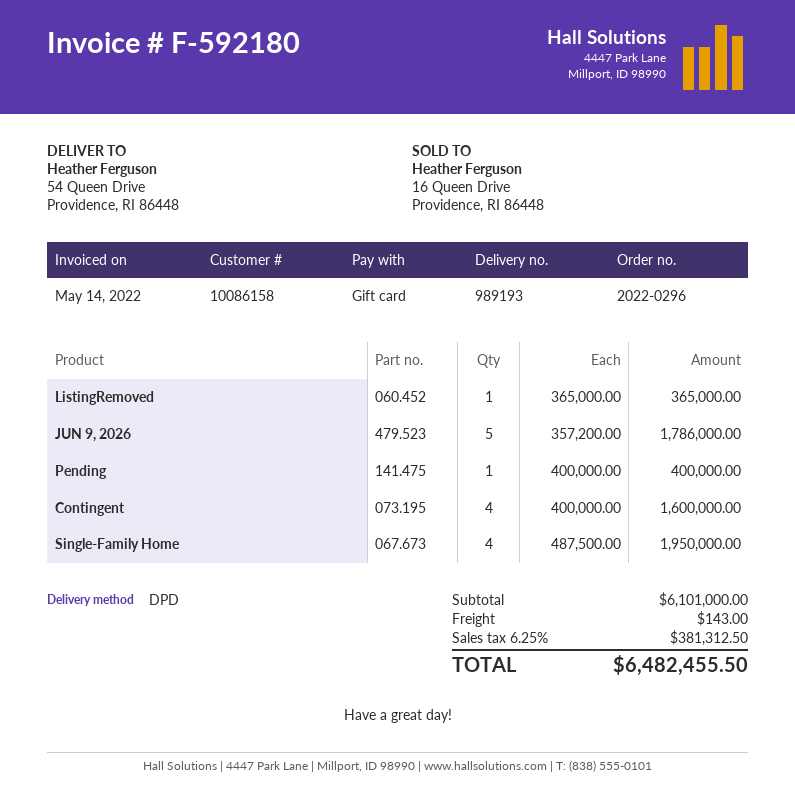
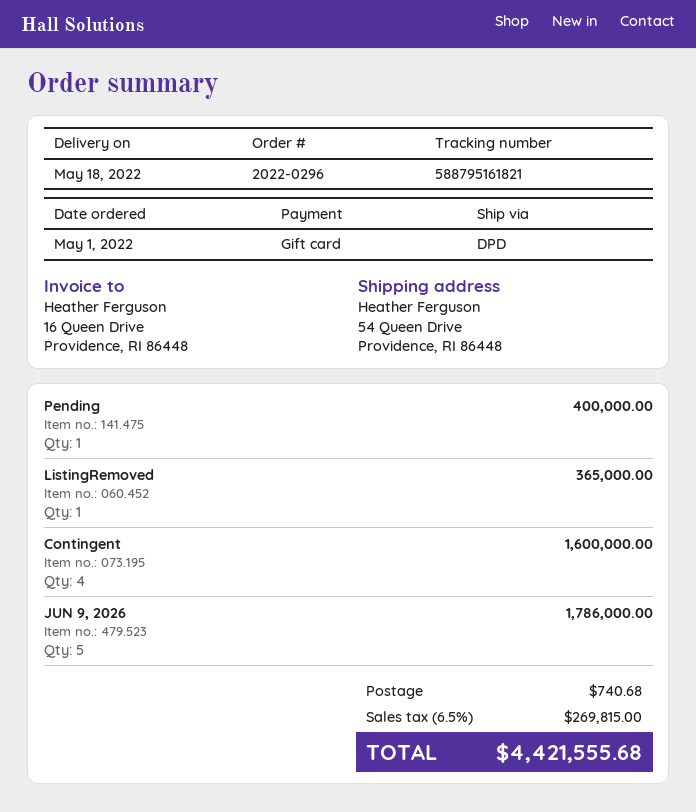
Single-Family Home: 4 for 1950000.00 -> none
shipping: 143.00 -> 740.68
tax: 6.25% = 381312.50 -> 6.5% = 269815.00
total: 6482455.50 -> 4421555.68

